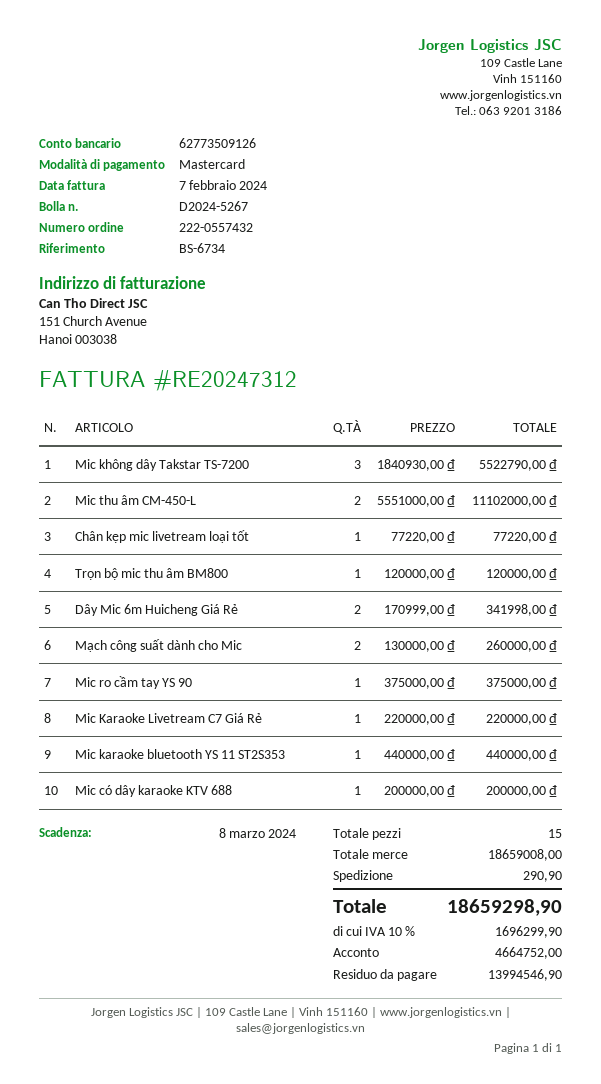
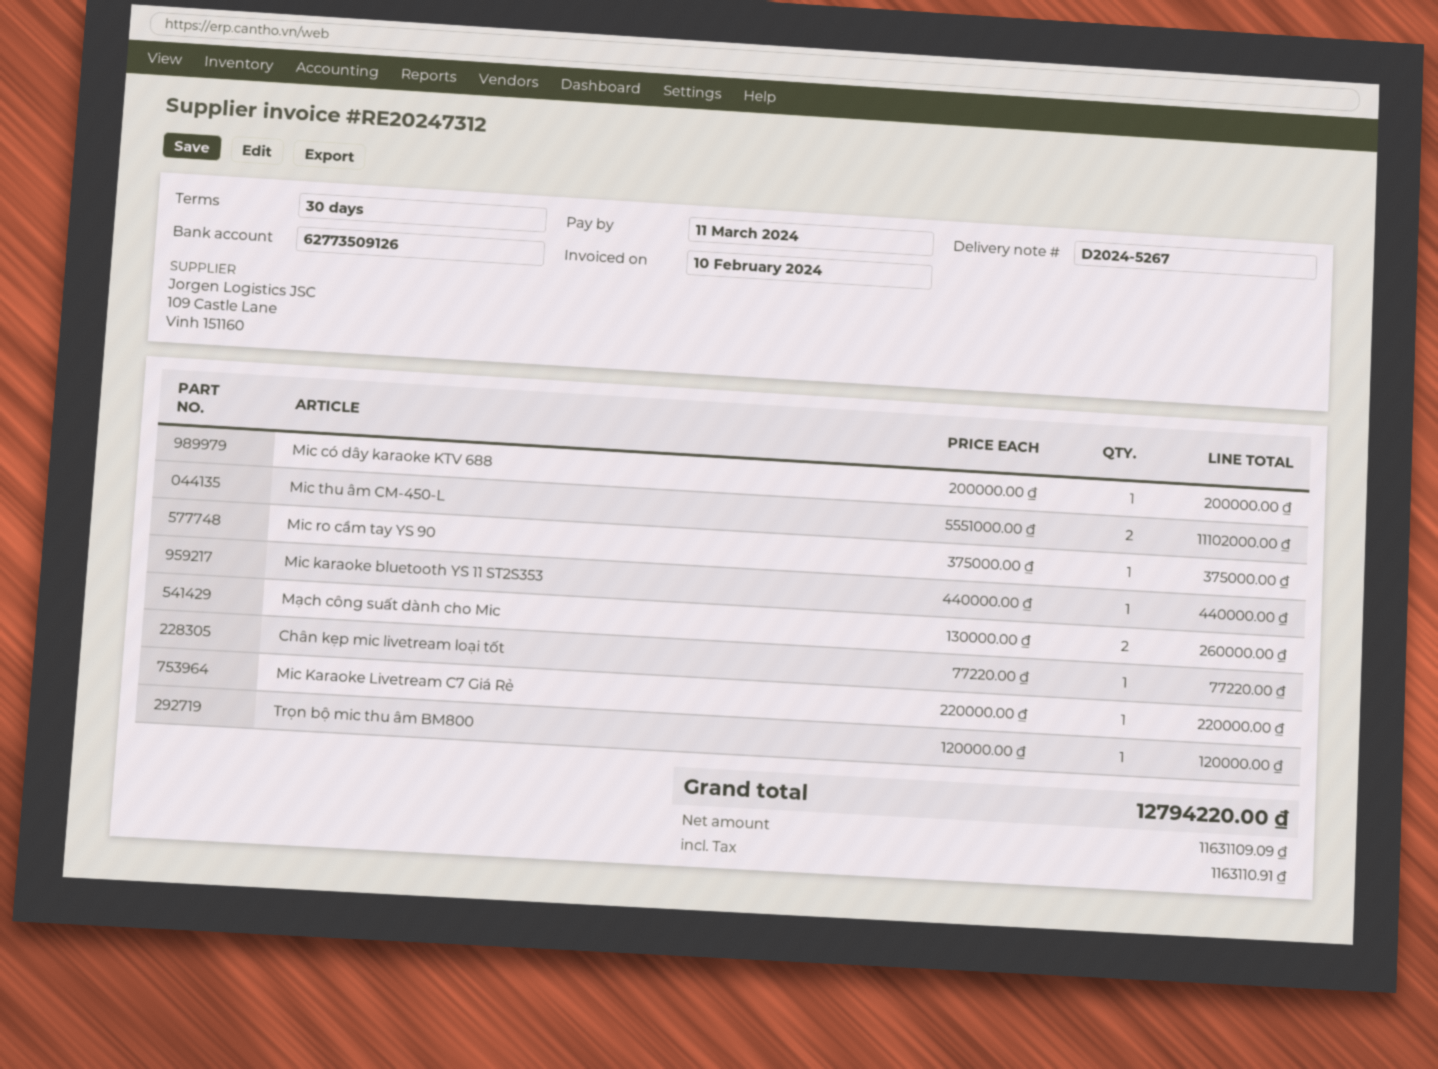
invoice date: 2024-02-07 -> 2024-02-10
due date: 2024-03-08 -> 2024-03-11
Mic không dây Takstar TS-7200: 3 x 1840930.00 = 5522790.00 -> none
Dây Mic 6m Huicheng Giá Rẻ: 2 x 170999.00 = 341998.00 -> none
shipping: 290.90 -> none
tax: 1696299.90 -> 1163110.91
total: 18659298.90 -> 12794220.00

